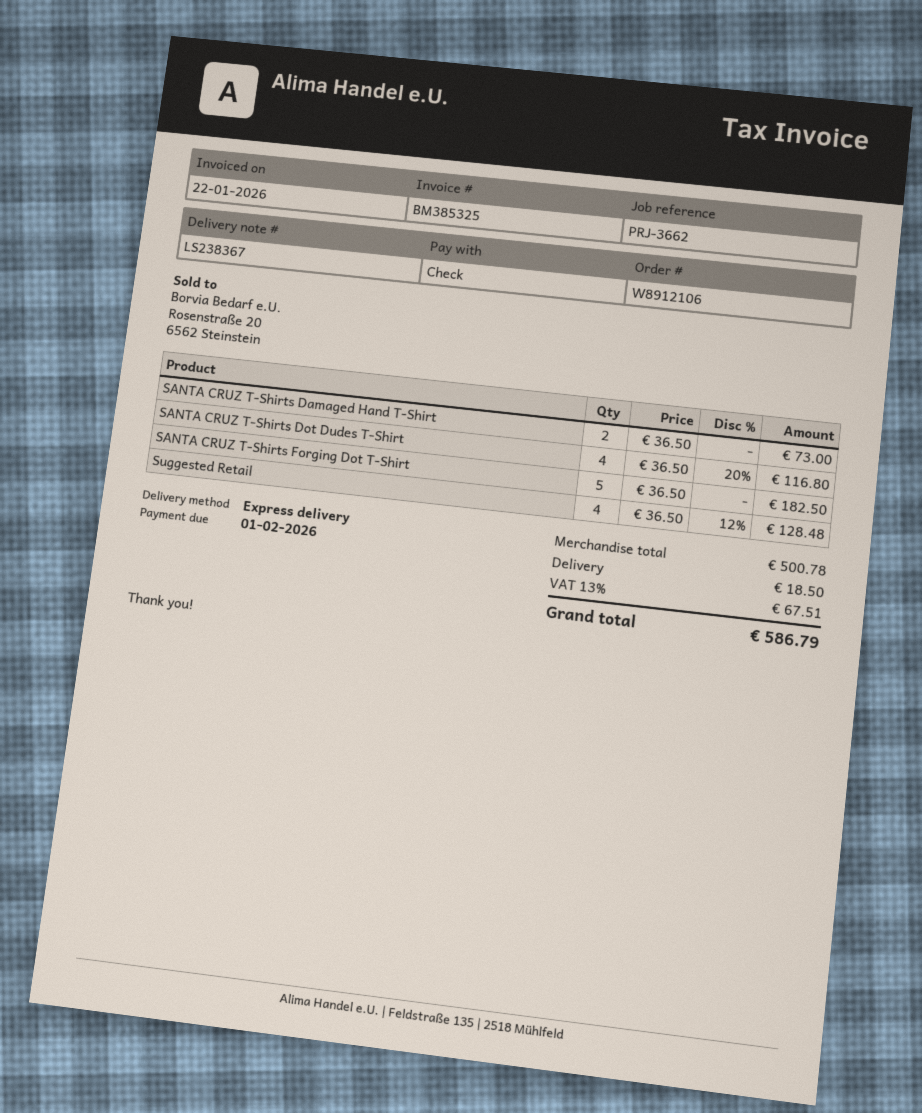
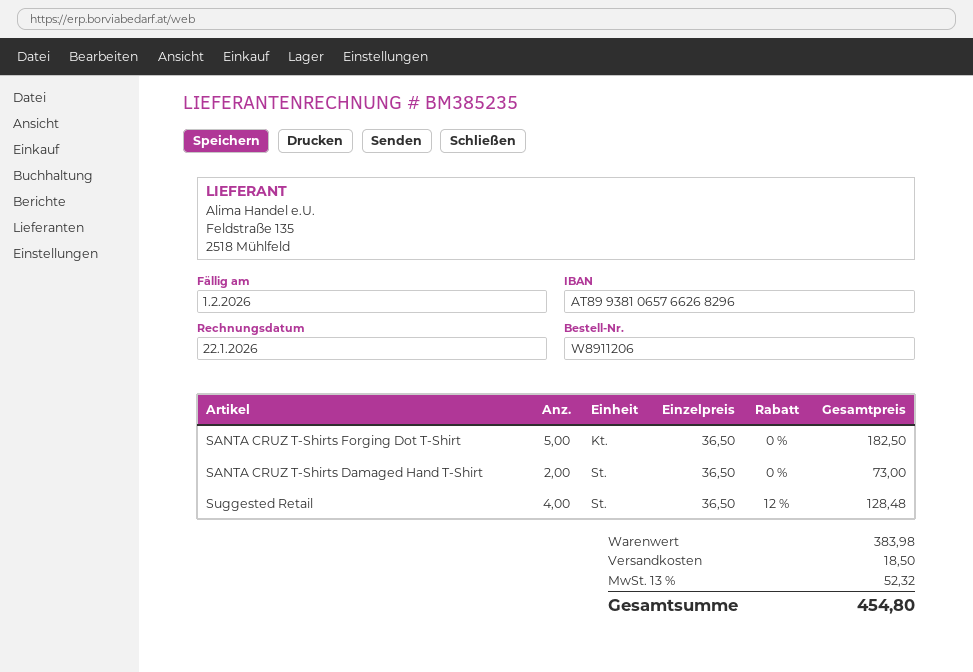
order number: W8912106 -> W8911206
invoice number: BM385325 -> BM385235
SANTA CRUZ T-Shirts Dot Dudes T-Shirt: 4 x 36.50 - 20% = 116.80 -> none
subtotal: 500.78 -> 383.98
tax: 13% = 67.51 -> 13% = 52.32
total: 586.79 -> 454.80

